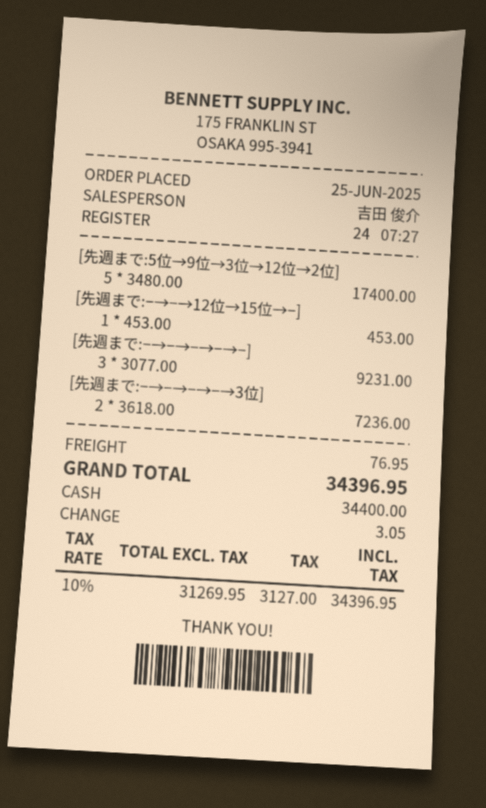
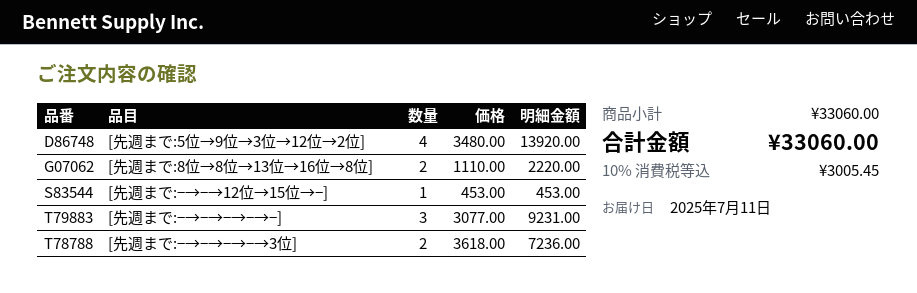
[先週まで:5位→9位→3位→12位→2位]: 5 x 3480.00 = 17400.00 -> 4 x 3480.00 = 13920.00
[先週まで:8位→8位→13位→16位→8位]: none -> 2 x 1110.00 = 2220.00
shipping: 76.95 -> none
tax: 10% = 3127.00 -> 10% = 3005.45
total: 34396.95 -> 33060.00

